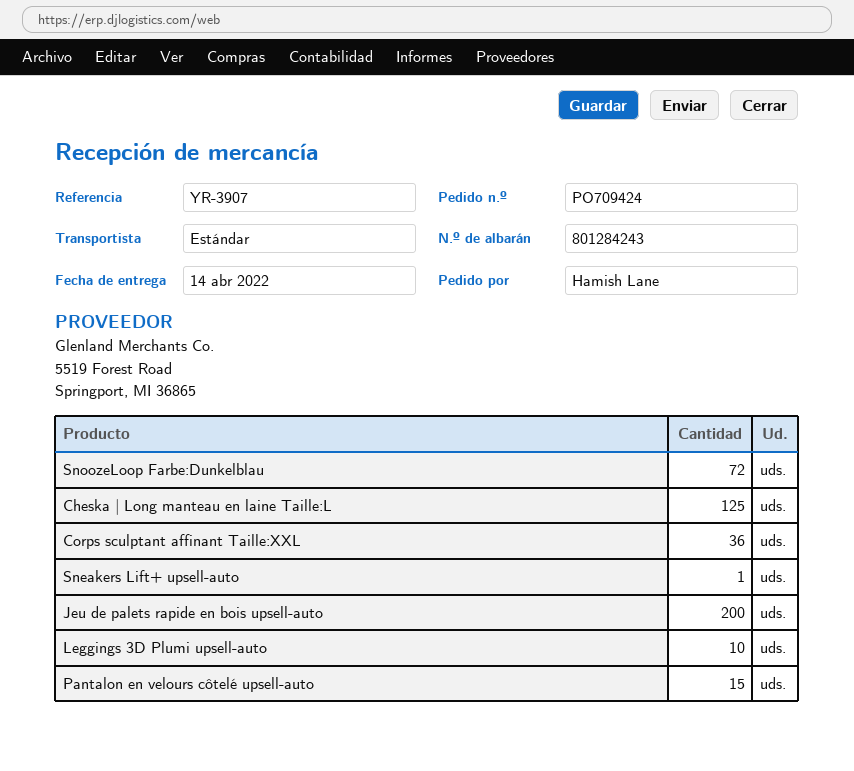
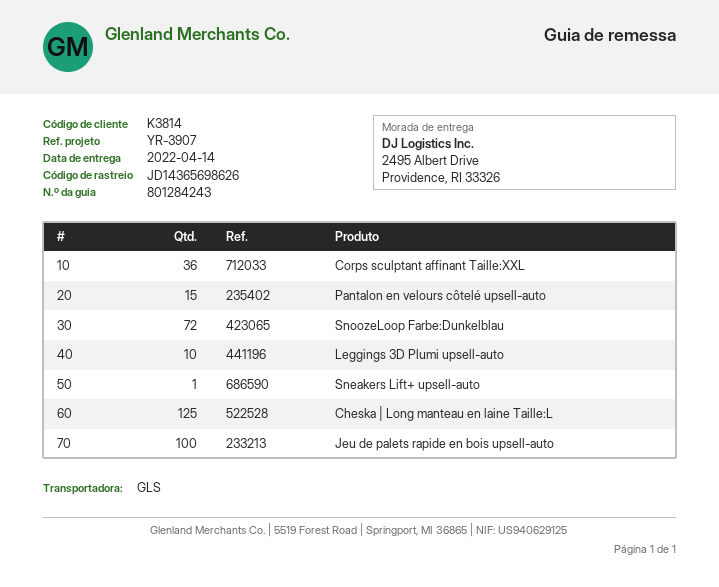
shipping method: standard -> GLS
Jeu de palets rapide en bois upsell-auto: 200 -> 100

